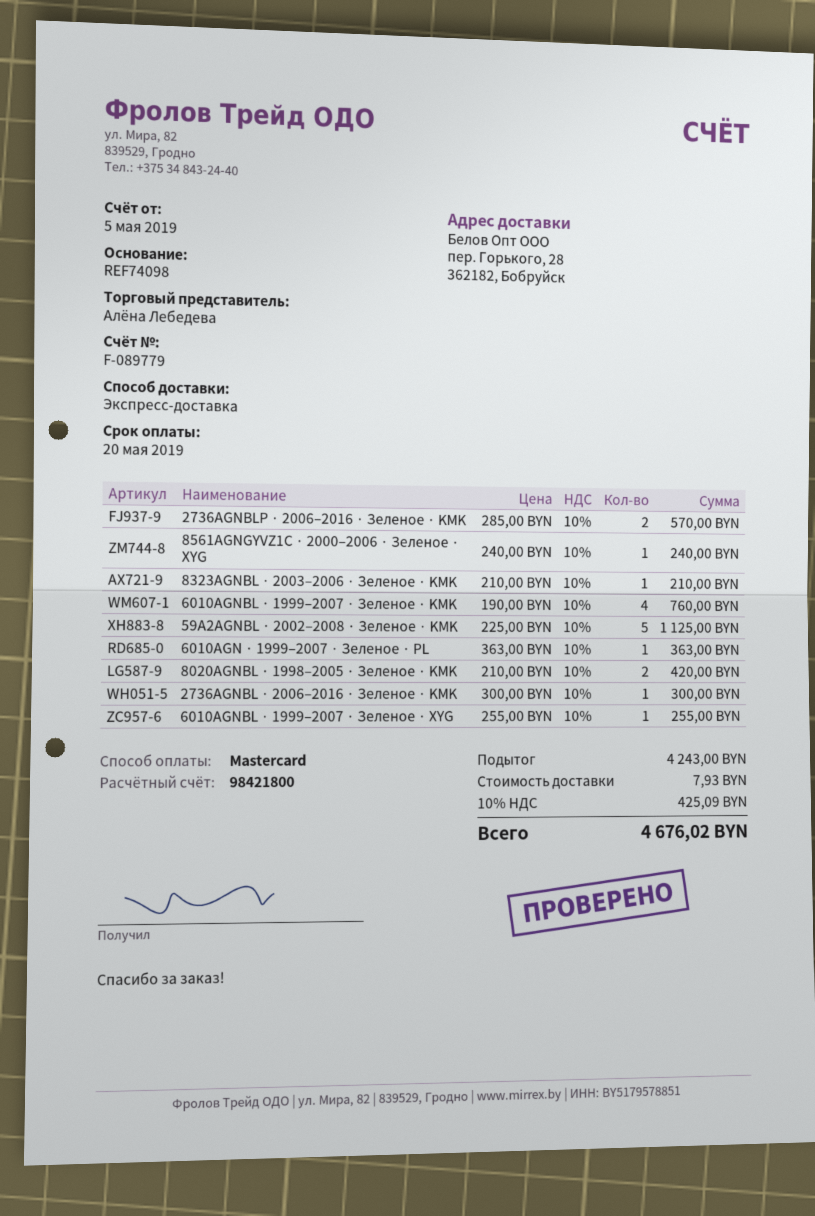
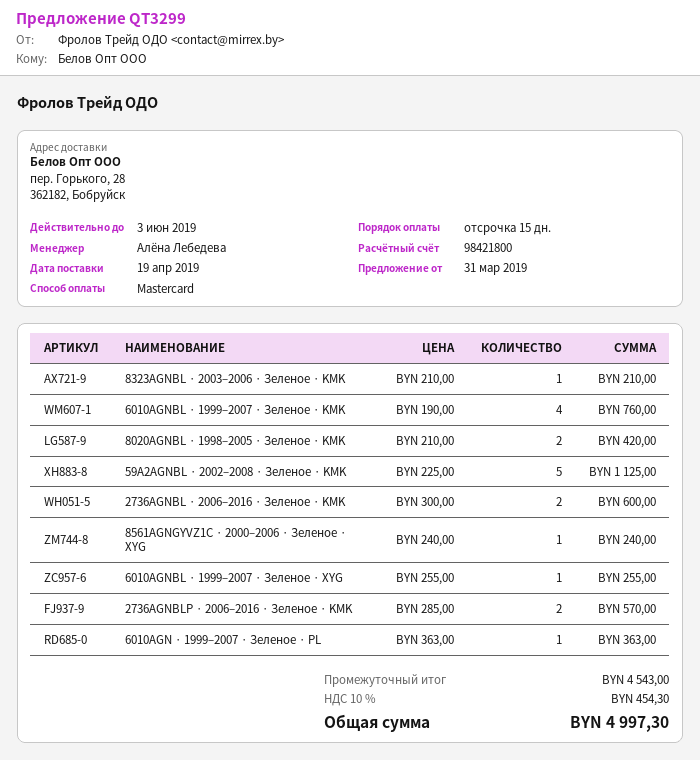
2736AGNBL · 2006–2016 · Зеленое · KMK: 1 x 300.00 = 300.00 -> 2 x 300.00 = 600.00
subtotal: 4243.00 -> 4543.00
shipping: 7.93 -> none
tax: 10% = 425.09 -> 10% = 454.30
total: 4676.02 -> 4997.30

